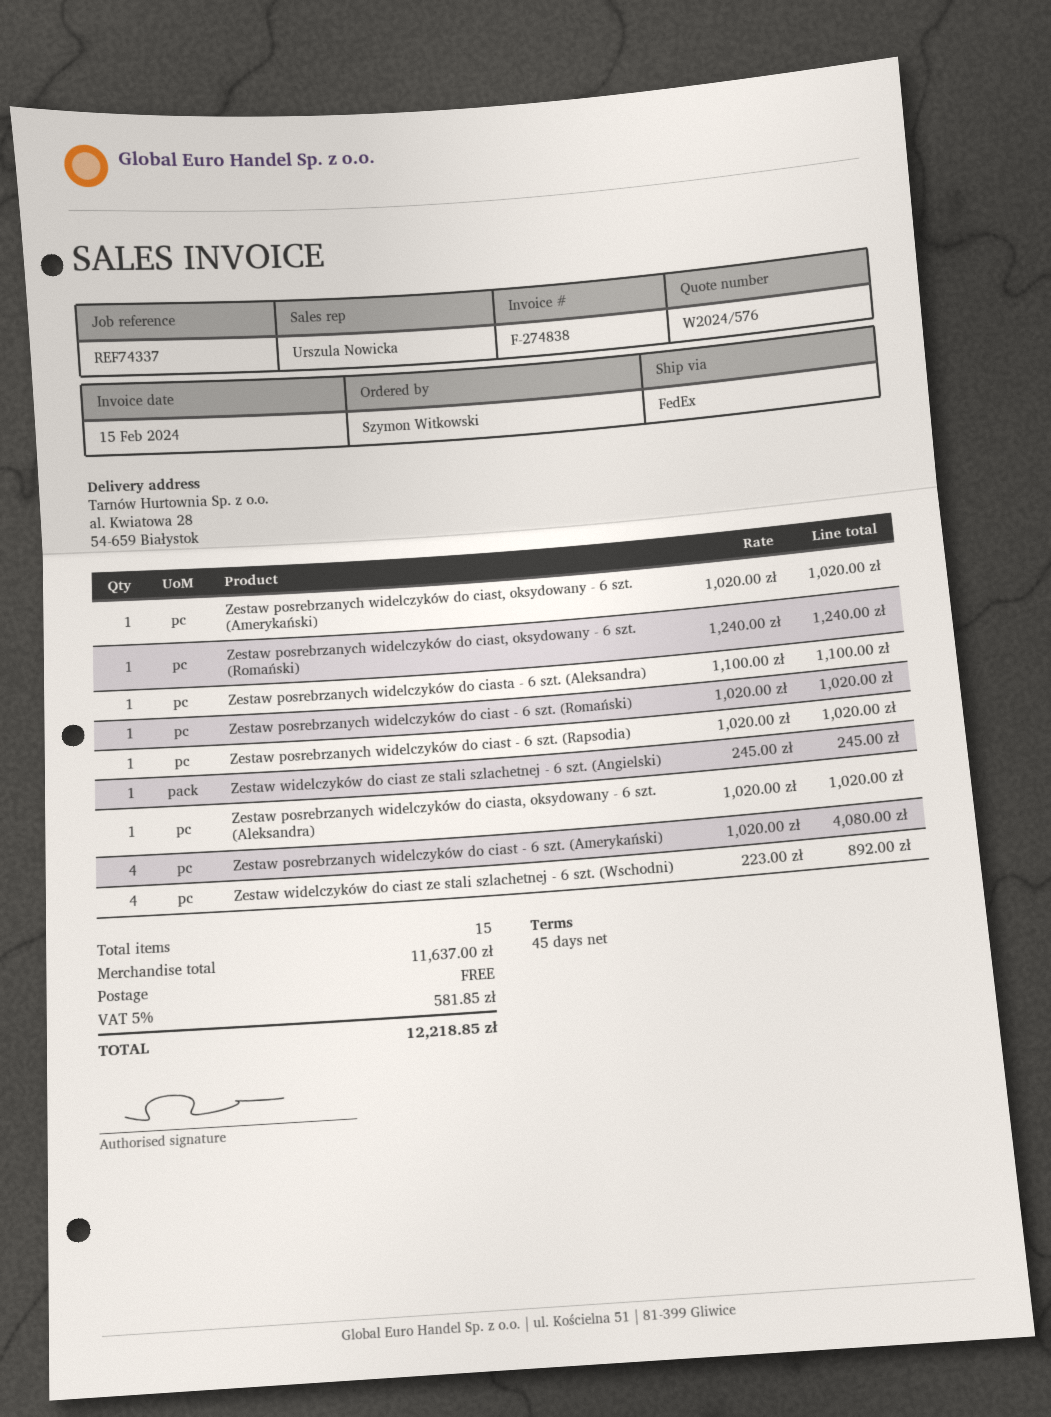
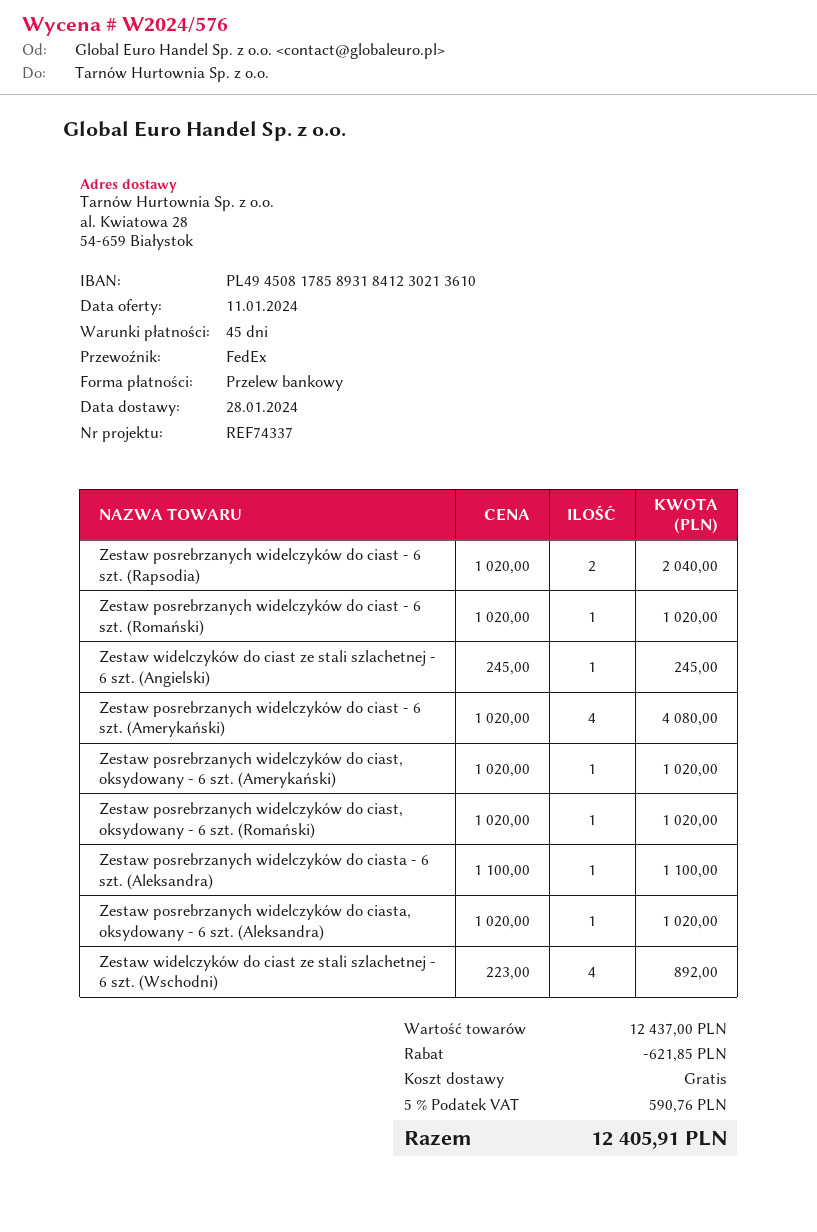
Zestaw posrebrzanych widelczyków do ciast, oksydowany - 6 szt. (Romański): 1 x 1240.00 = 1240.00 -> 1 x 1020.00 = 1020.00
Zestaw posrebrzanych widelczyków do ciast - 6 szt. (Rapsodia): 1 x 1020.00 = 1020.00 -> 2 x 1020.00 = 2040.00
subtotal: 11637.00 -> 12437.00
discount: none -> 621.85
tax: 5% = 581.85 -> 5% = 590.76
total: 12218.85 -> 12405.91

